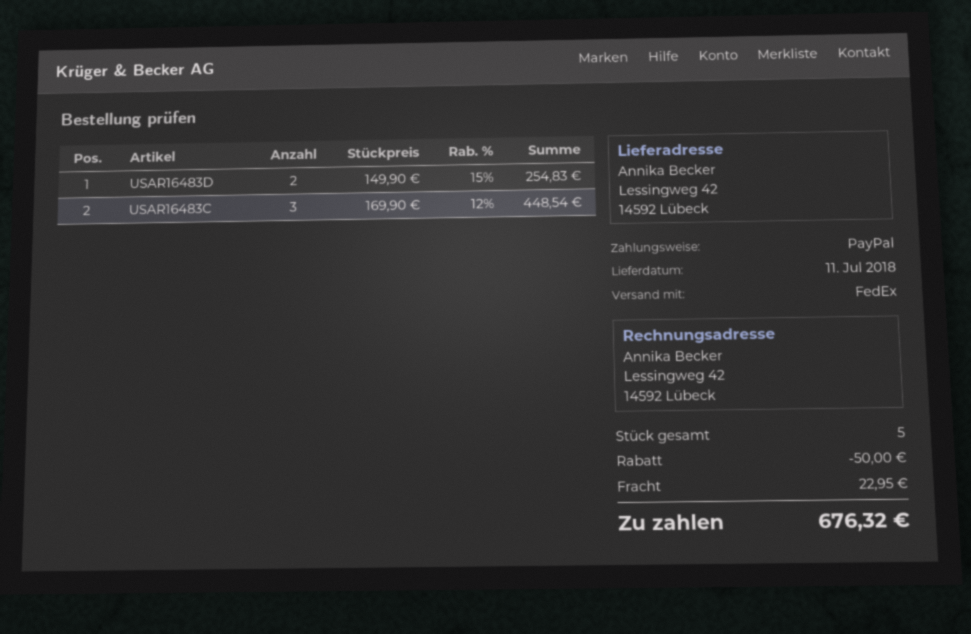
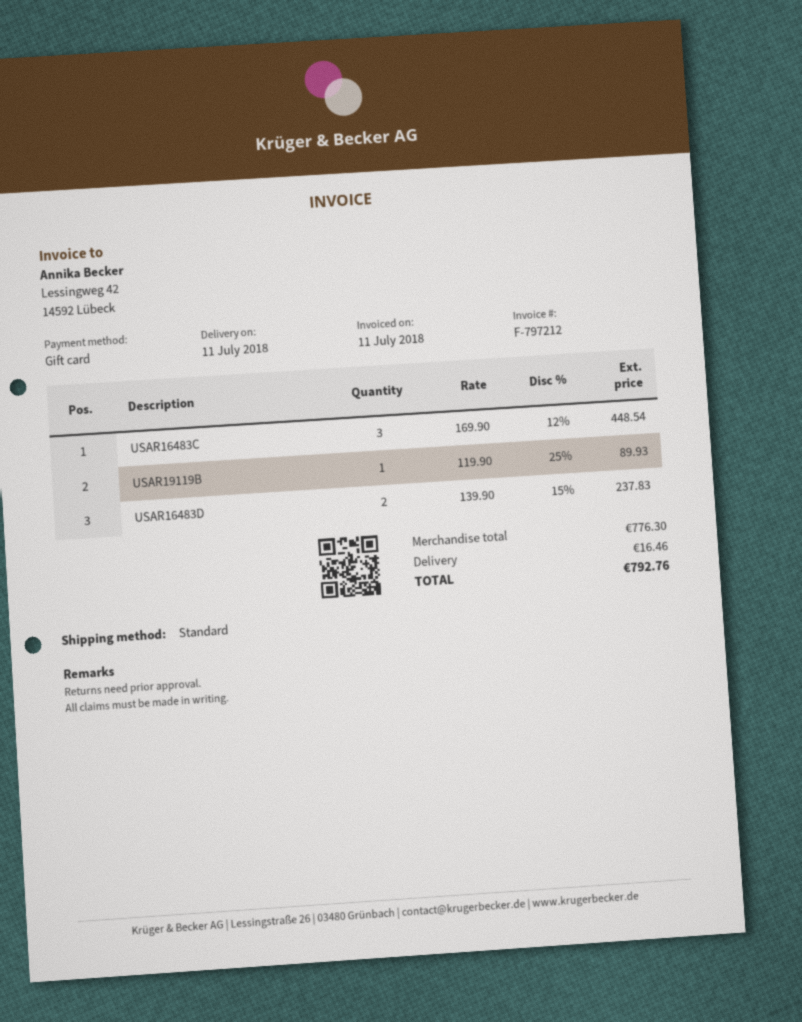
payment method: PayPal -> gift card
shipping method: FedEx -> standard
USAR16483D: 2 x 149.90 - 15% = 254.83 -> 2 x 139.90 - 15% = 237.83
USAR19119B: none -> 1 x 119.90 - 25% = 89.93
discount: 50.00 -> none
shipping: 22.95 -> 16.46
total: 676.32 -> 792.76

